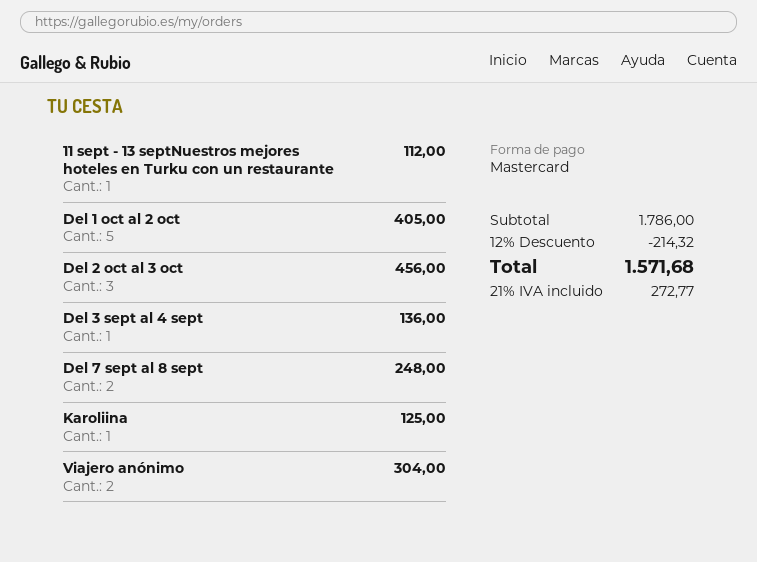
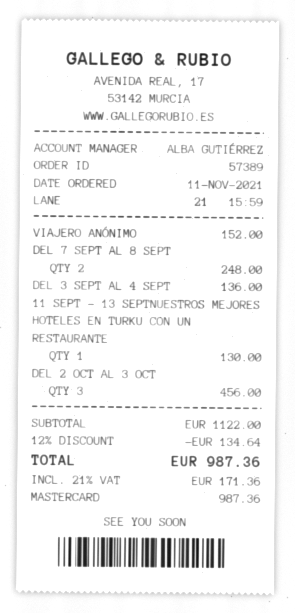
11 sept - 13 septNuestros mejores hoteles en Turku con un restaurante: 1 for 112.00 -> 1 for 130.00
Del 1 oct al 2 oct: 5 for 405.00 -> none
Karoliina: 1 for 125.00 -> none
Viajero anónimo: 2 for 304.00 -> 1 for 152.00
subtotal: 1786.00 -> 1122.00
discount: 12% = 214.32 -> 12% = 134.64
tax: 21% = 272.77 -> 21% = 171.36
total: 1571.68 -> 987.36

